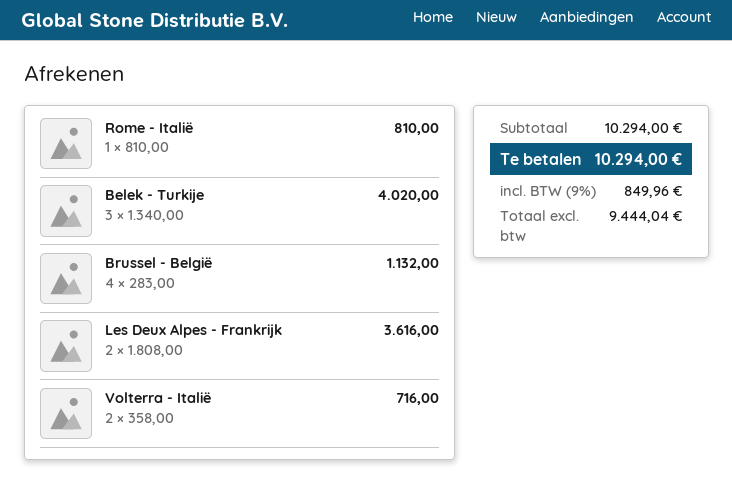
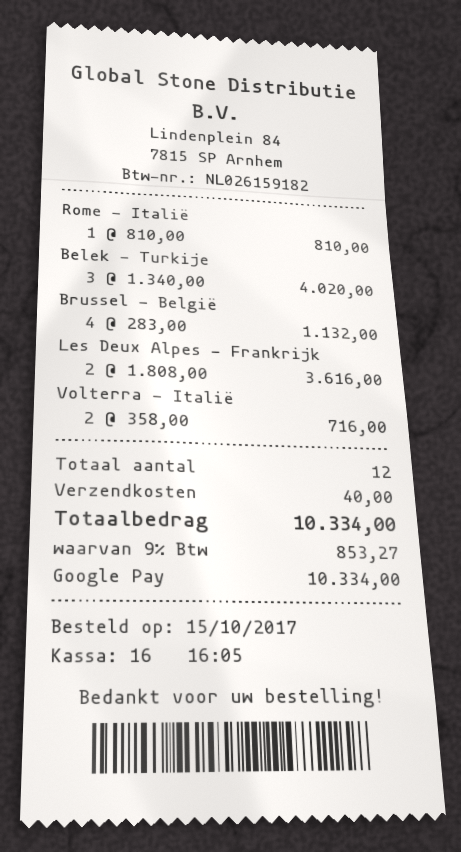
shipping: none -> 40.00
tax: 9% = 849.96 -> 9% = 853.27
total: 10294.00 -> 10334.00

